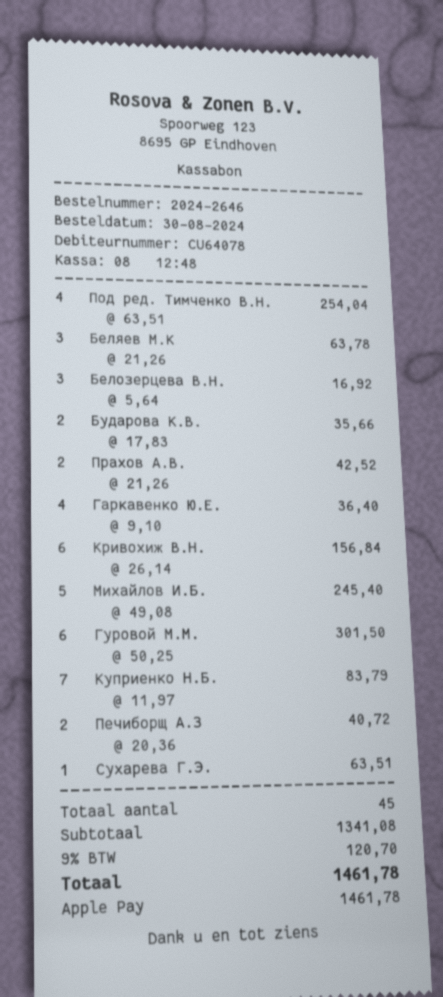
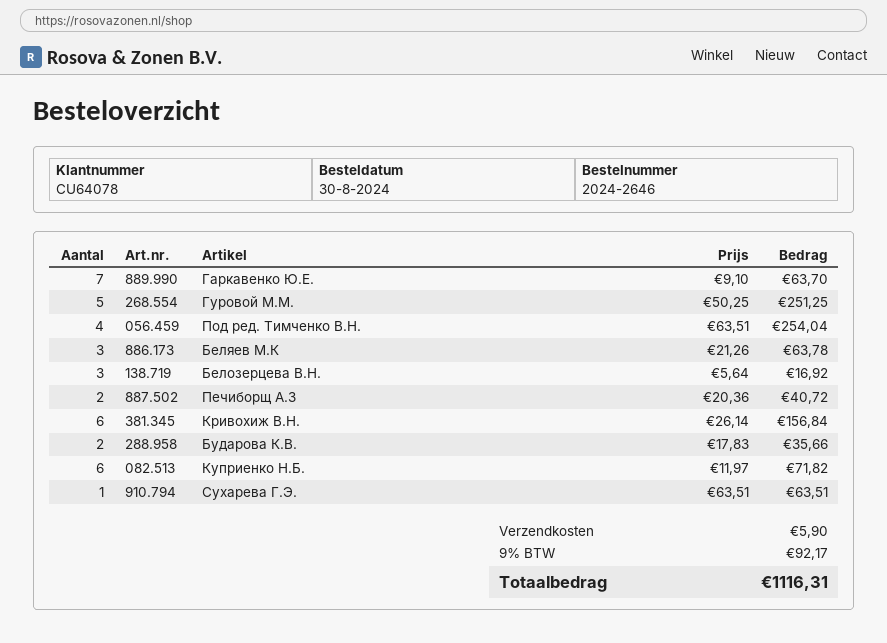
Прахов А.В.: 2 x 21.26 = 42.52 -> none
Гаркавенко Ю.Е.: 4 x 9.10 = 36.40 -> 7 x 9.10 = 63.70
Михайлов И.Б.: 5 x 49.08 = 245.40 -> none
Гуровой М.М.: 6 x 50.25 = 301.50 -> 5 x 50.25 = 251.25
Куприенко Н.Б.: 7 x 11.97 = 83.79 -> 6 x 11.97 = 71.82
shipping: none -> 5.90
tax: 9% = 120.70 -> 9% = 92.17
total: 1461.78 -> 1116.31

